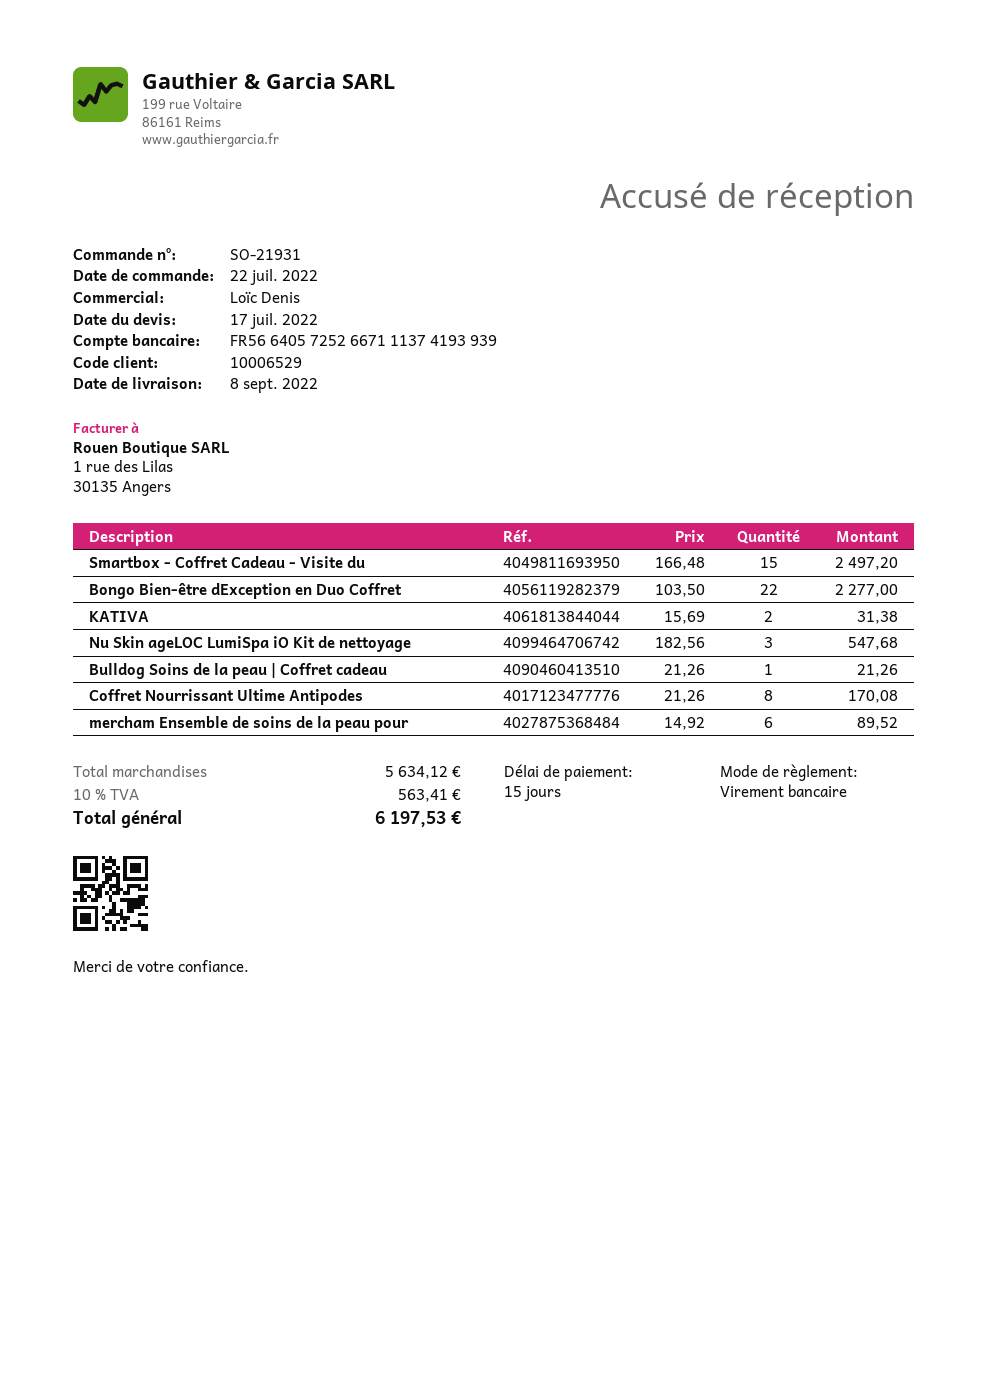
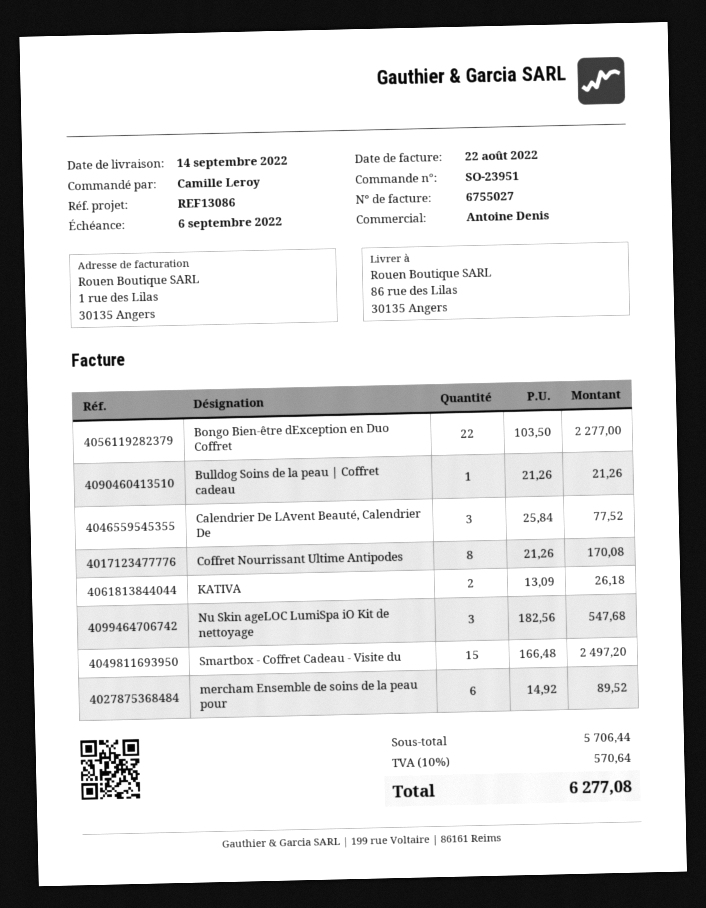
order number: SO-21931 -> SO-23951
delivery date: 2022-09-08 -> 2022-09-14
sales rep: Loïc Denis -> Antoine Denis
KATIVA: 2 x 15.69 = 31.38 -> 2 x 13.09 = 26.18
Calendrier De LAvent Beauté, Calendrier De: none -> 3 x 25.84 = 77.52
subtotal: 5634.12 -> 5706.44
tax: 10% = 563.41 -> 10% = 570.64
total: 6197.53 -> 6277.08

